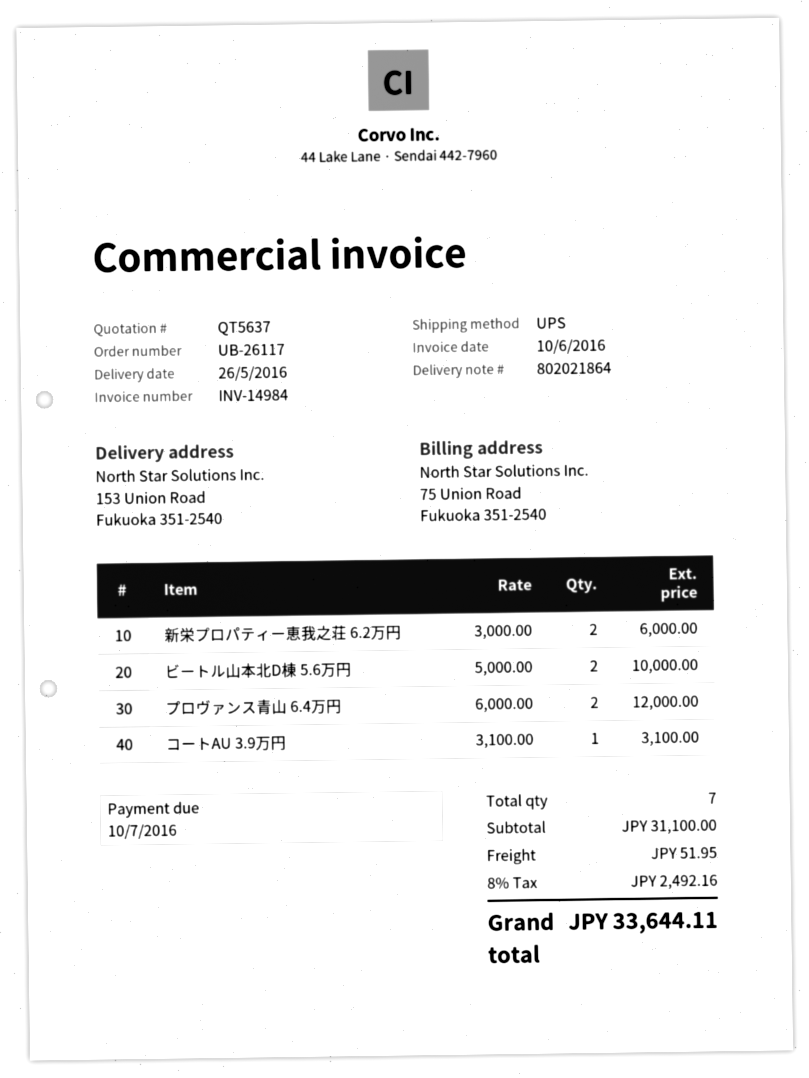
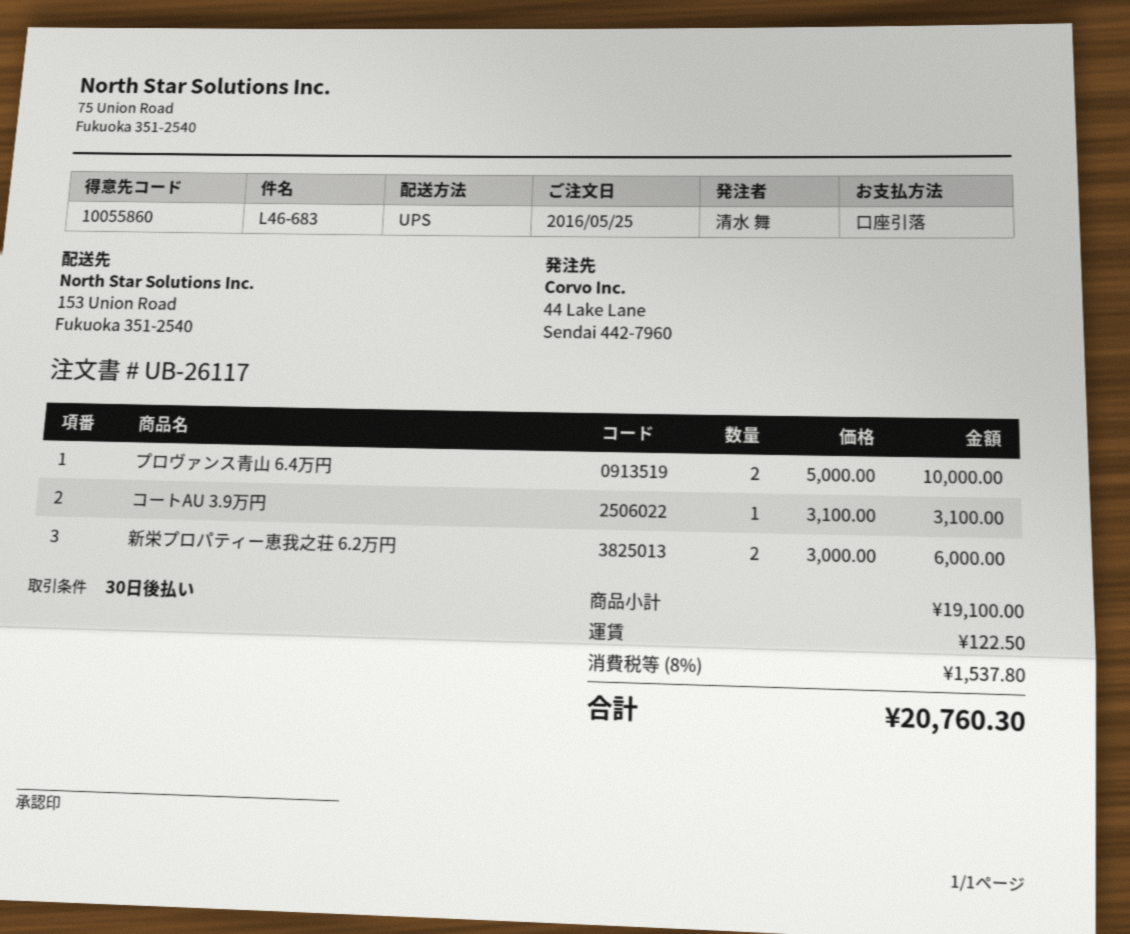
ビートル山本北D棟 5.6万円: 2 x 5000.00 = 10000.00 -> none
プロヴァンス青山 6.4万円: 2 x 6000.00 = 12000.00 -> 2 x 5000.00 = 10000.00
subtotal: 31100.00 -> 19100.00
shipping: 51.95 -> 122.50
tax: 8% = 2492.16 -> 8% = 1537.80
total: 33644.11 -> 20760.30

